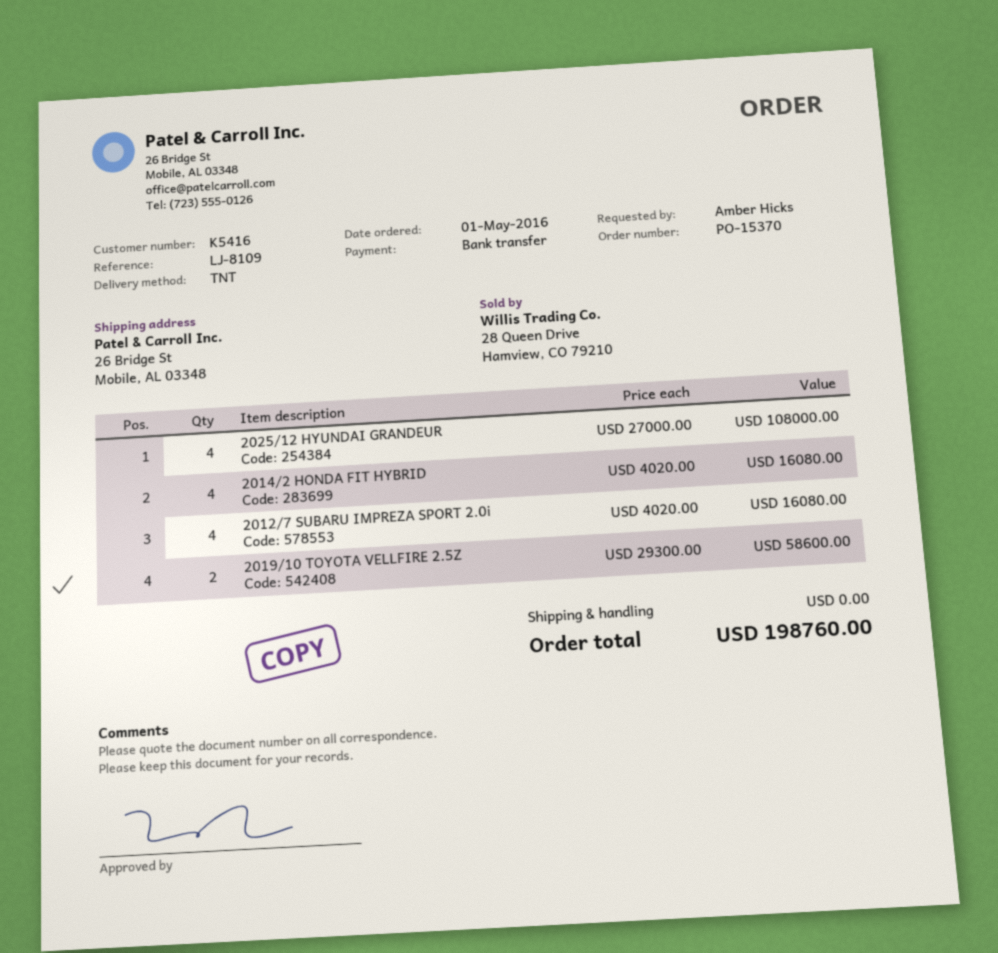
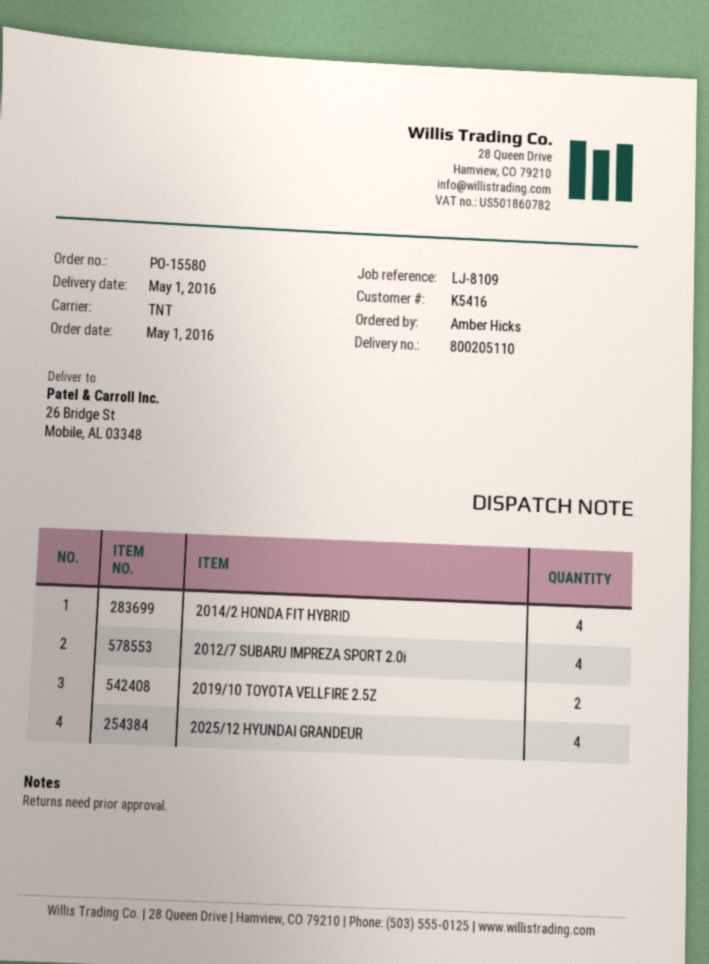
order number: PO-15370 -> PO-15580

